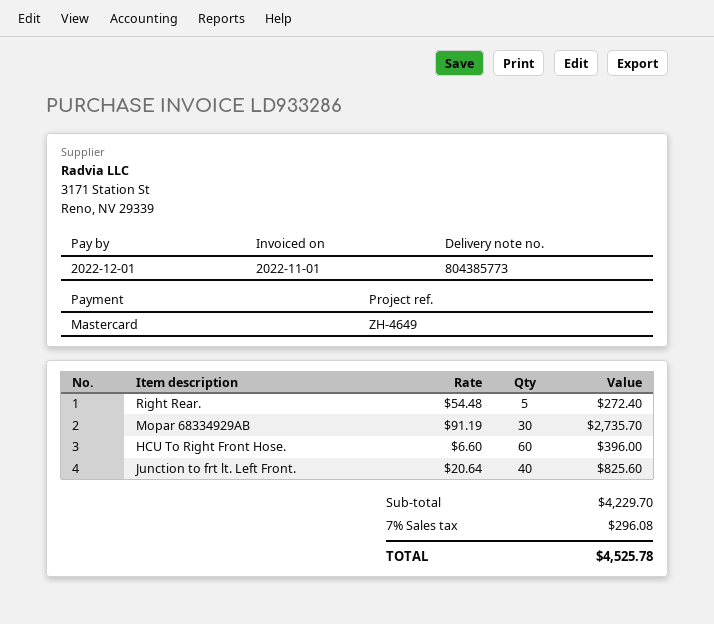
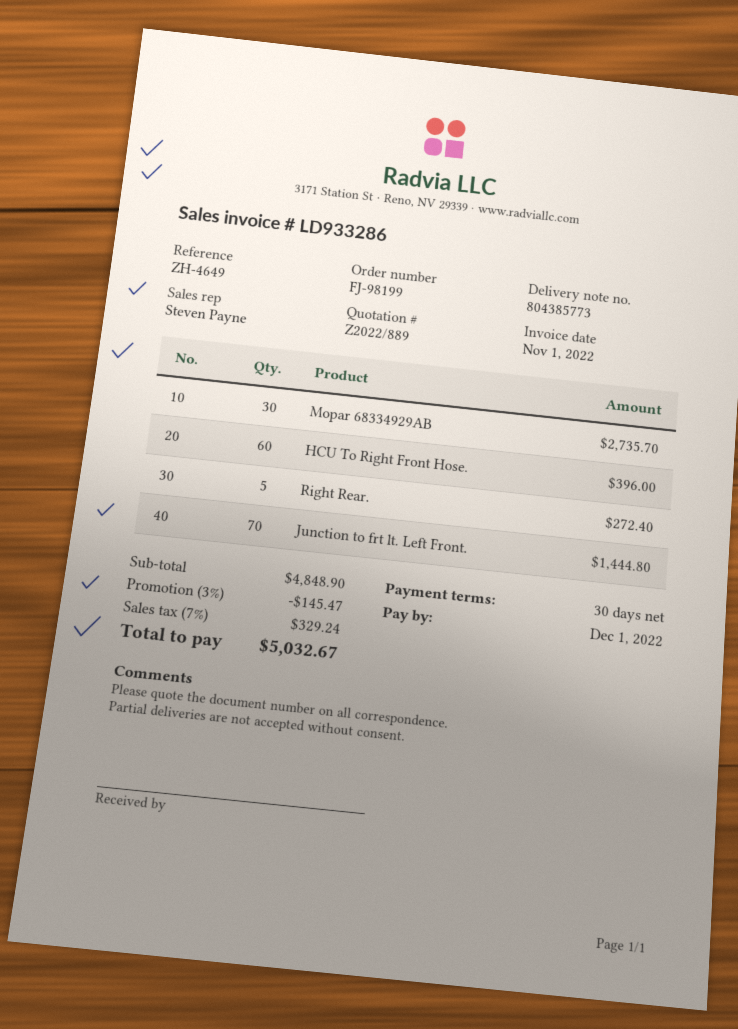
Junction to frt lt. Left Front.: 40 for 825.60 -> 70 for 1444.80
subtotal: 4229.70 -> 4848.90
discount: none -> 3% = 145.47
tax: 7% = 296.08 -> 7% = 329.24
total: 4525.78 -> 5032.67

